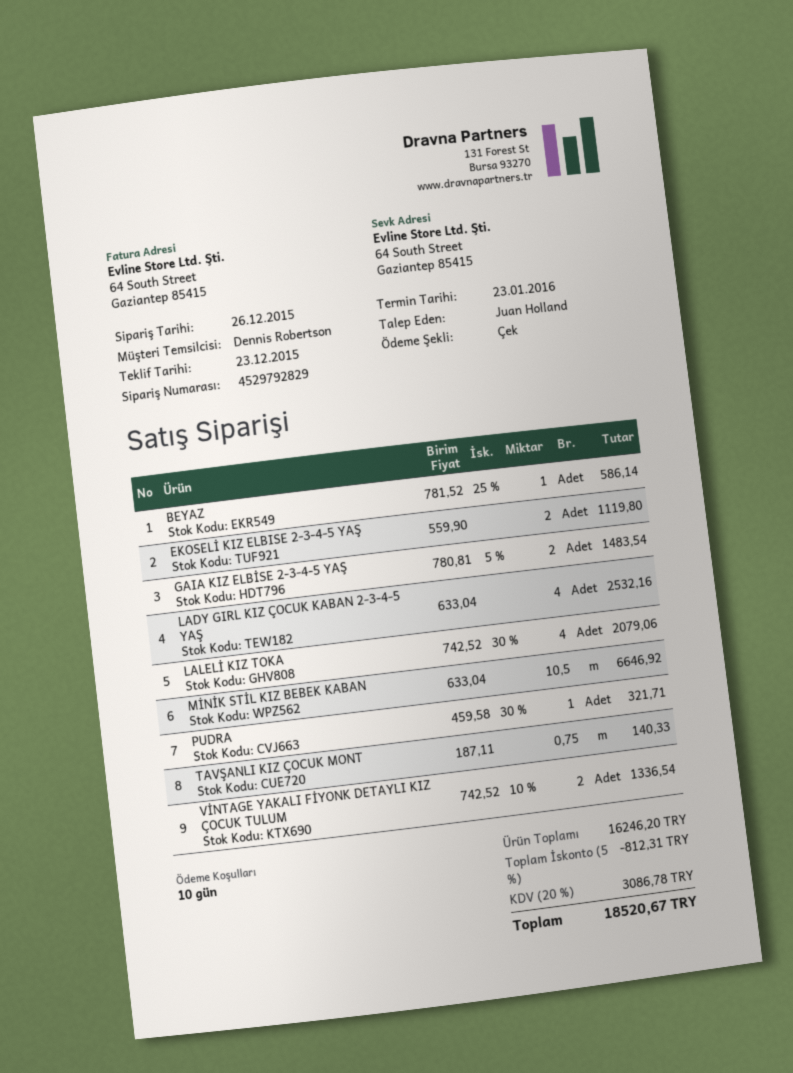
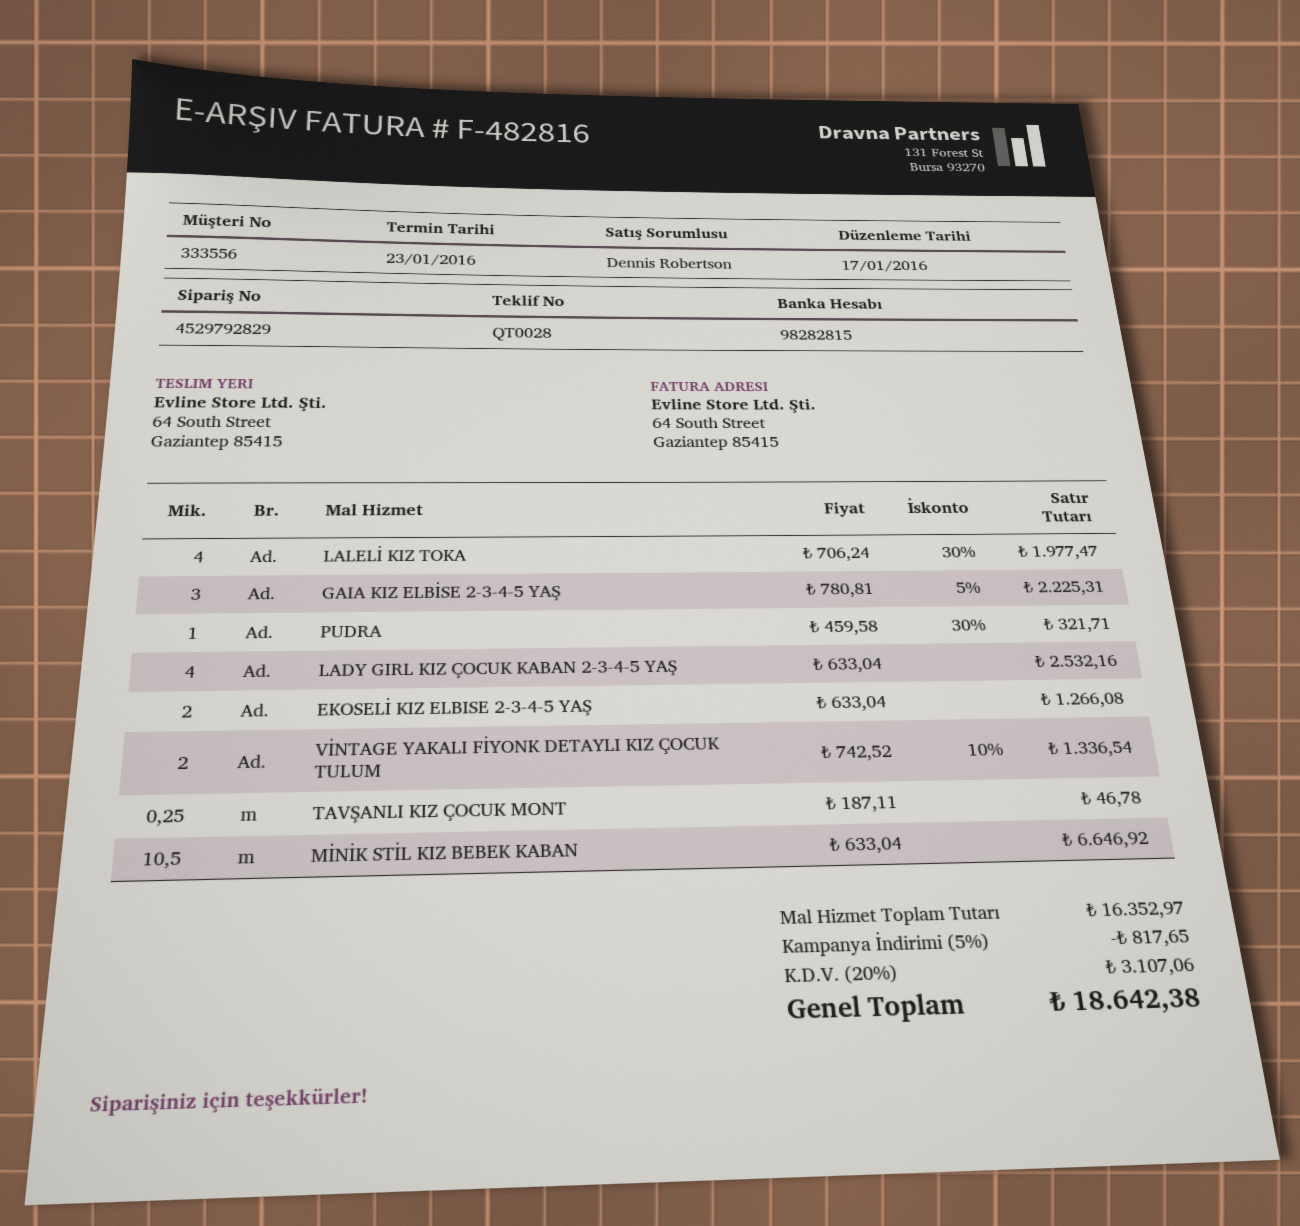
BEYAZ: 1 x 781.52 - 25% = 586.14 -> none
EKOSELİ KIZ ELBISE 2-3-4-5 YAŞ: 2 x 559.90 = 1119.80 -> 2 x 633.04 = 1266.08
GAIA KIZ ELBİSE 2-3-4-5 YAŞ: 2 x 780.81 - 5% = 1483.54 -> 3 x 780.81 - 5% = 2225.31
LALELİ KIZ TOKA: 4 x 742.52 - 30% = 2079.06 -> 4 x 706.24 - 30% = 1977.47
TAVŞANLI KIZ ÇOCUK MONT: 0.75 x 187.11 = 140.33 -> 0.25 x 187.11 = 46.78
subtotal: 16246.20 -> 16352.97
discount: 5% = 812.31 -> 5% = 817.65
tax: 20% = 3086.78 -> 20% = 3107.06
total: 18520.67 -> 18642.38

